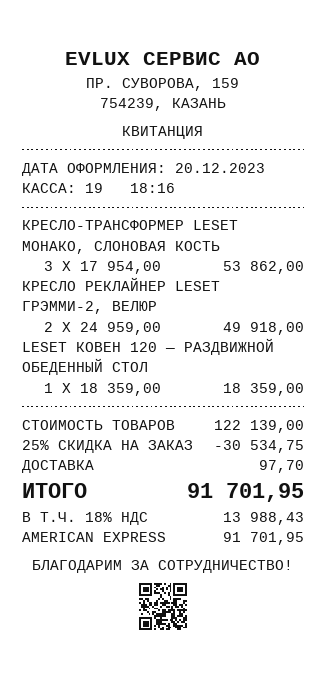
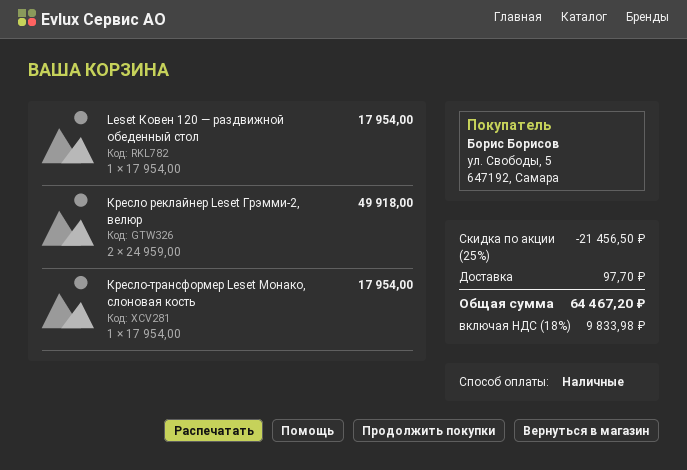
payment method: American Express -> cash
КРЕСЛО-ТРАНСФОРМЕР LESET МОНАКО, СЛОНОВАЯ КОСТЬ: 3 x 17954.00 = 53862.00 -> 1 x 17954.00 = 17954.00
LESET КОВЕН 120 — РАЗДВИЖНОЙ ОБЕДЕННЫЙ СТОЛ: 1 x 18359.00 = 18359.00 -> 1 x 17954.00 = 17954.00
discount: 25% = 30534.75 -> 25% = 21456.50
tax: 18% = 13988.43 -> 18% = 9833.98
total: 91701.95 -> 64467.20

